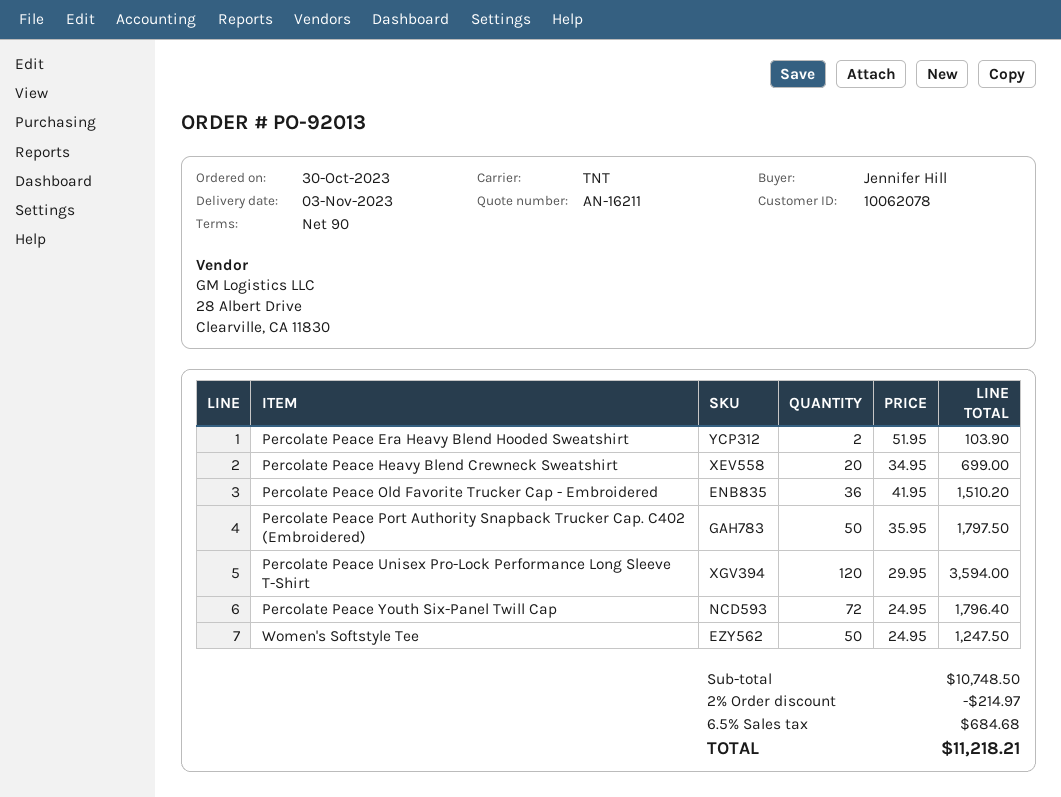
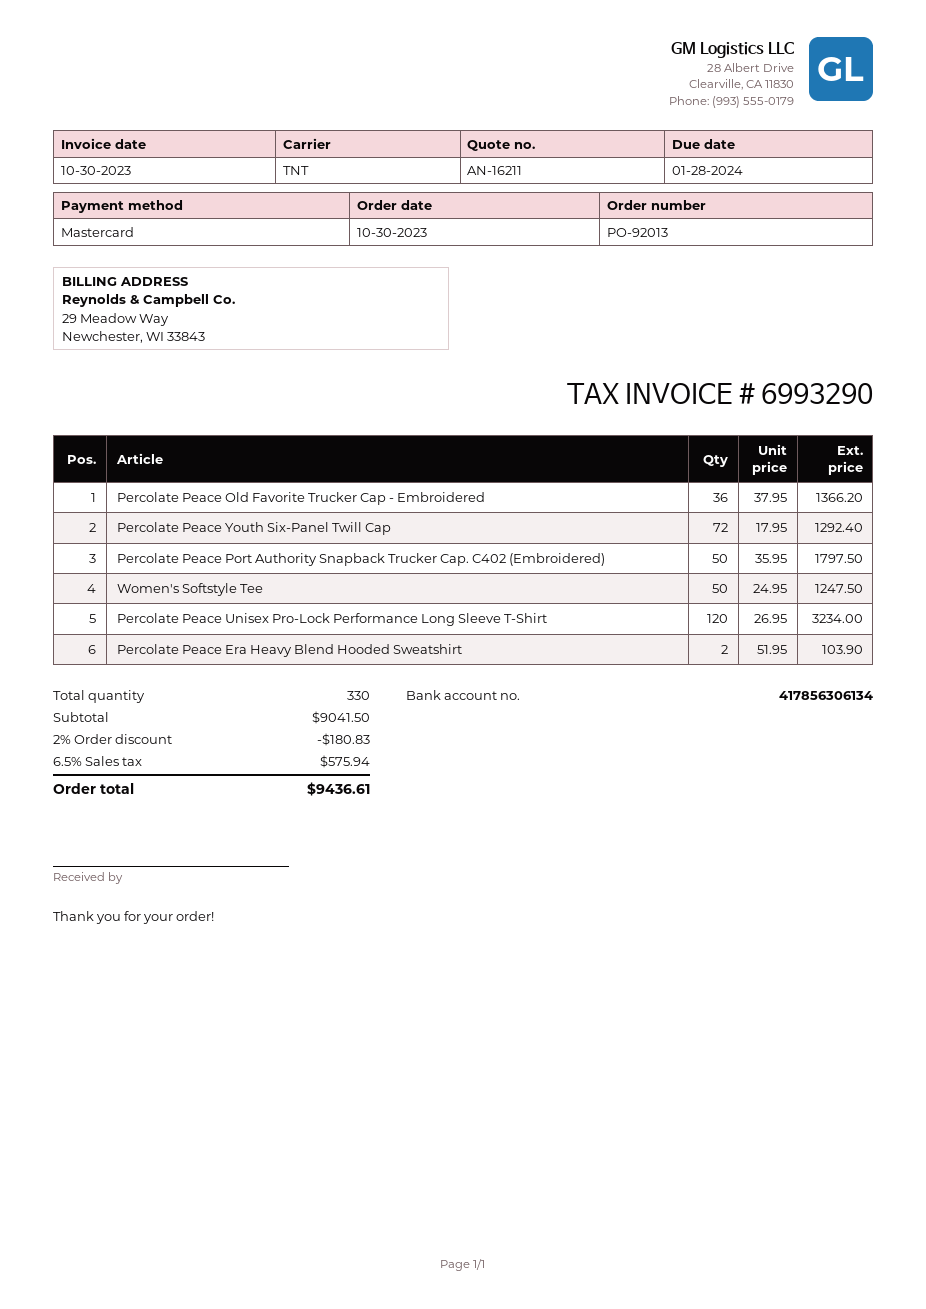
Percolate Peace Heavy Blend Crewneck Sweatshirt: 20 x 34.95 = 699.00 -> none
Percolate Peace Old Favorite Trucker Cap - Embroidered: 36 x 41.95 = 1510.20 -> 36 x 37.95 = 1366.20
Percolate Peace Unisex Pro-Lock Performance Long Sleeve T-Shirt: 120 x 29.95 = 3594.00 -> 120 x 26.95 = 3234.00
Percolate Peace Youth Six-Panel Twill Cap: 72 x 24.95 = 1796.40 -> 72 x 17.95 = 1292.40
subtotal: 10748.50 -> 9041.50
discount: 2% = 214.97 -> 2% = 180.83
tax: 6.5% = 684.68 -> 6.5% = 575.94
total: 11218.21 -> 9436.61

